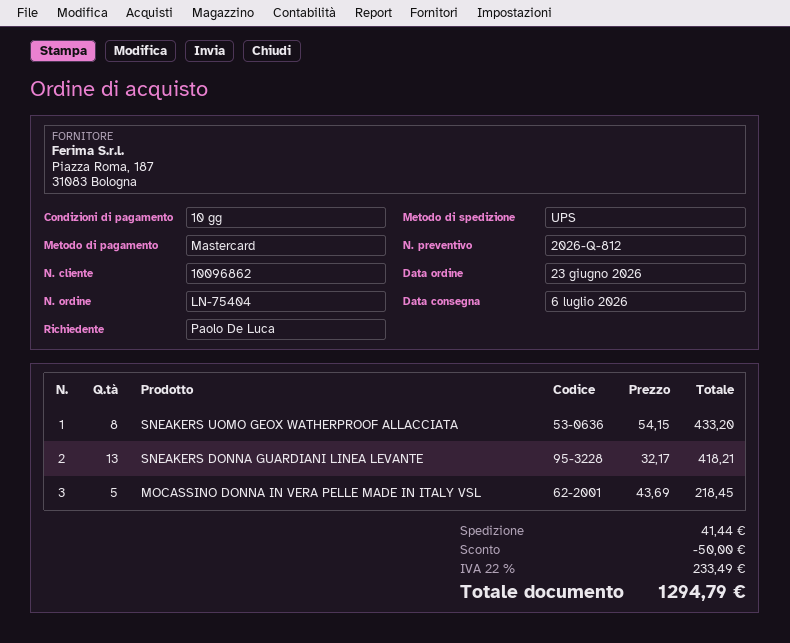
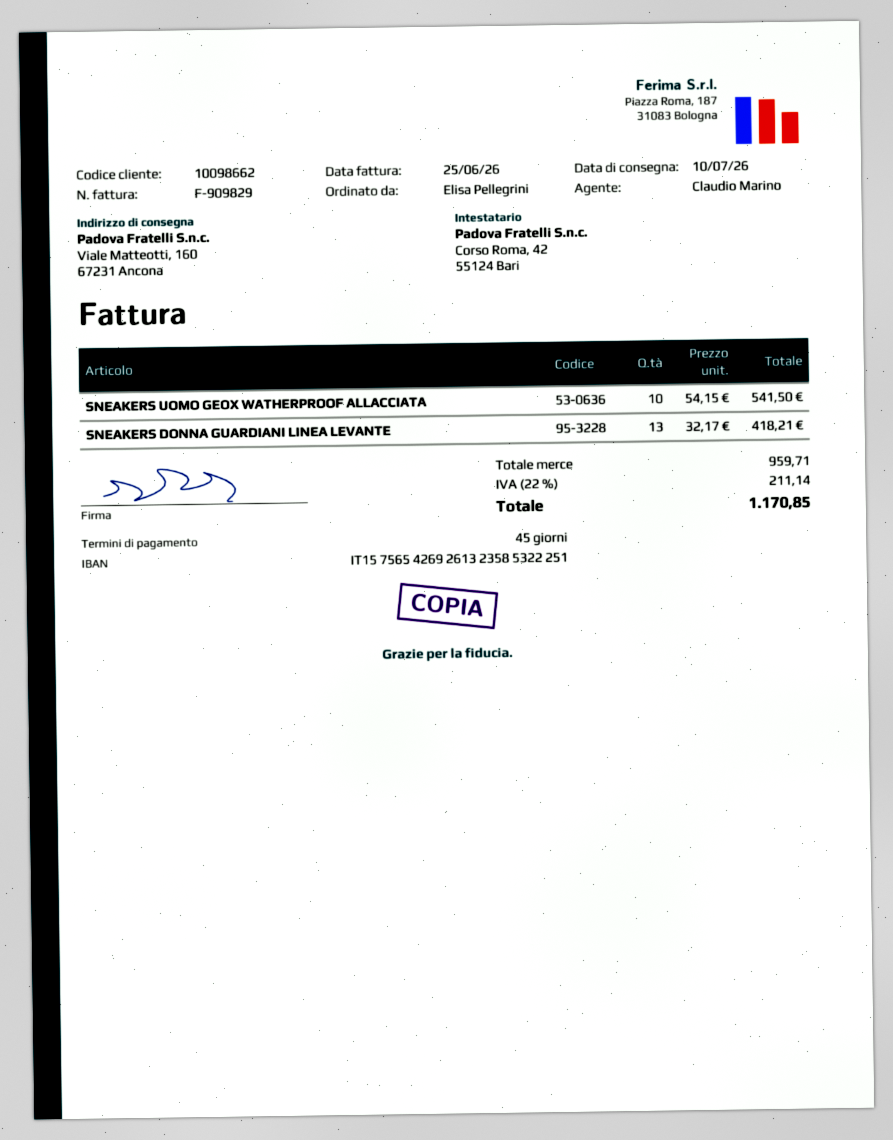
delivery date: 2026-07-06 -> 2026-07-10
payment terms: 10 days -> 45 days
customer number: 10096862 -> 10098662
ordered by: Paolo De Luca -> Elisa Pellegrini
SNEAKERS UOMO GEOX WATHERPROOF ALLACCIATA: 8 x 54.15 = 433.20 -> 10 x 54.15 = 541.50
MOCASSINO DONNA IN VERA PELLE MADE IN ITALY VSL: 5 x 43.69 = 218.45 -> none
discount: 50.00 -> none
shipping: 41.44 -> none
tax: 22% = 233.49 -> 22% = 211.14
total: 1294.79 -> 1170.85

